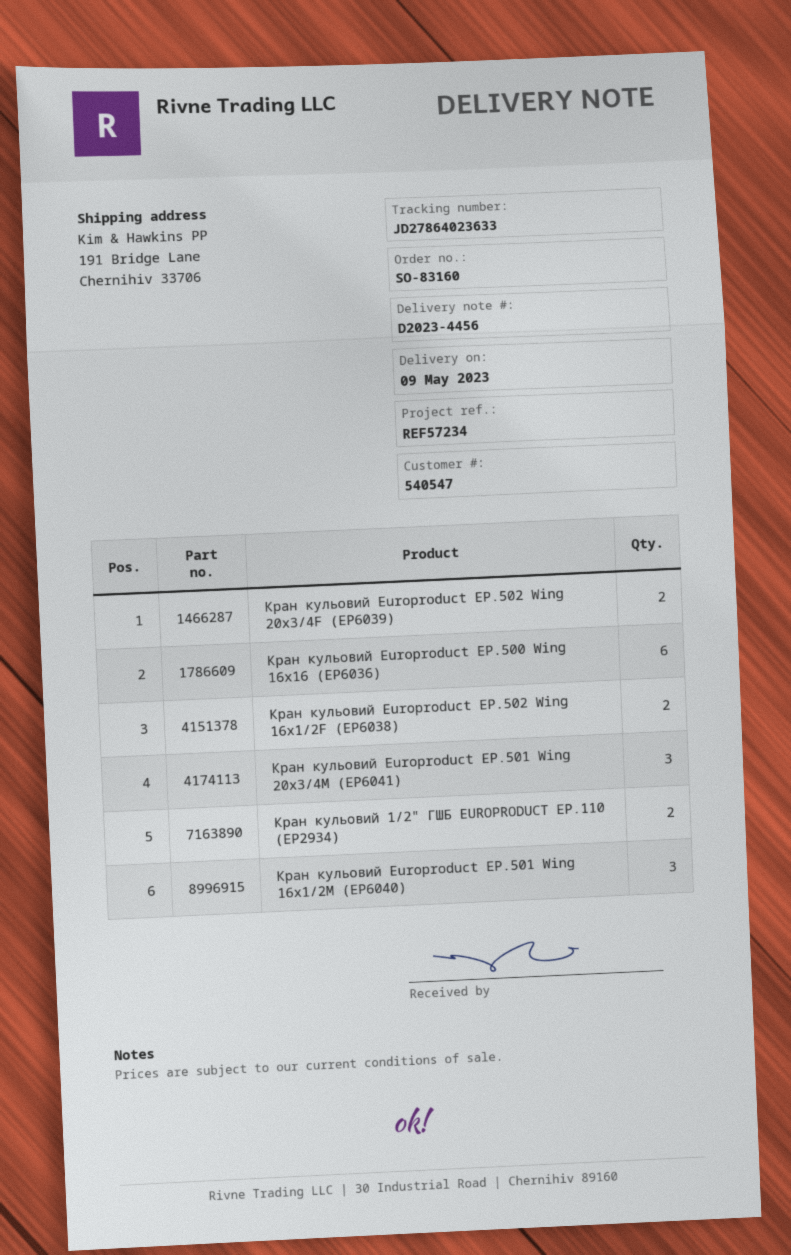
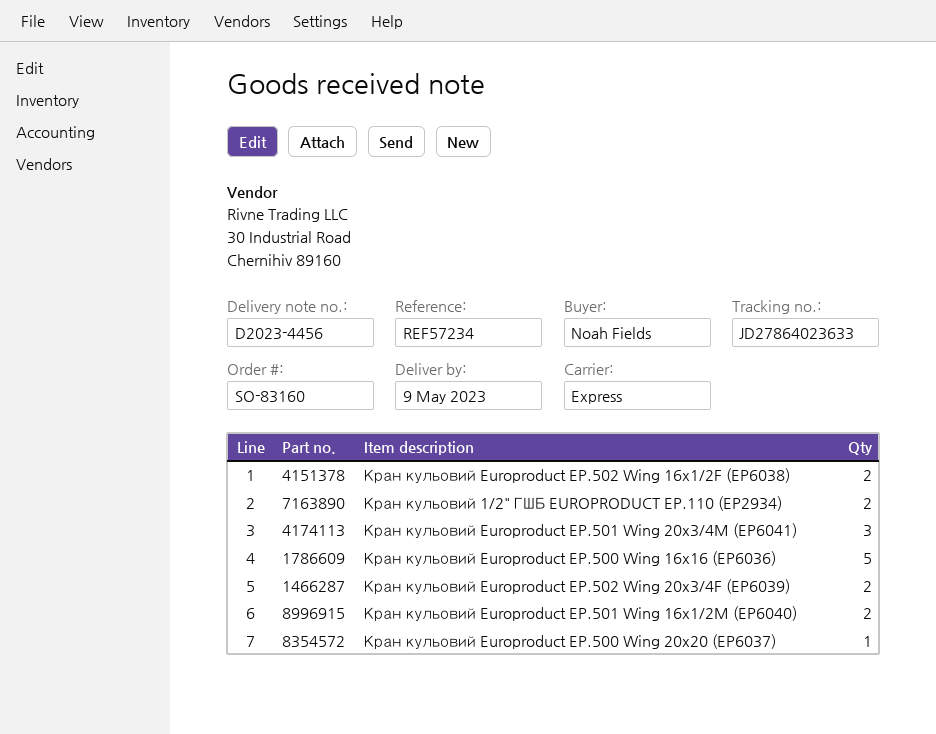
Кран кульовий Europroduct EP.500 Wing 16x16 (EP6036): 6 -> 5
Кран кульовий Europroduct EP.501 Wing 16x1/2M (EP6040): 3 -> 2
Кран кульовий Europroduct EP.500 Wing 20x20 (EP6037): none -> 1

